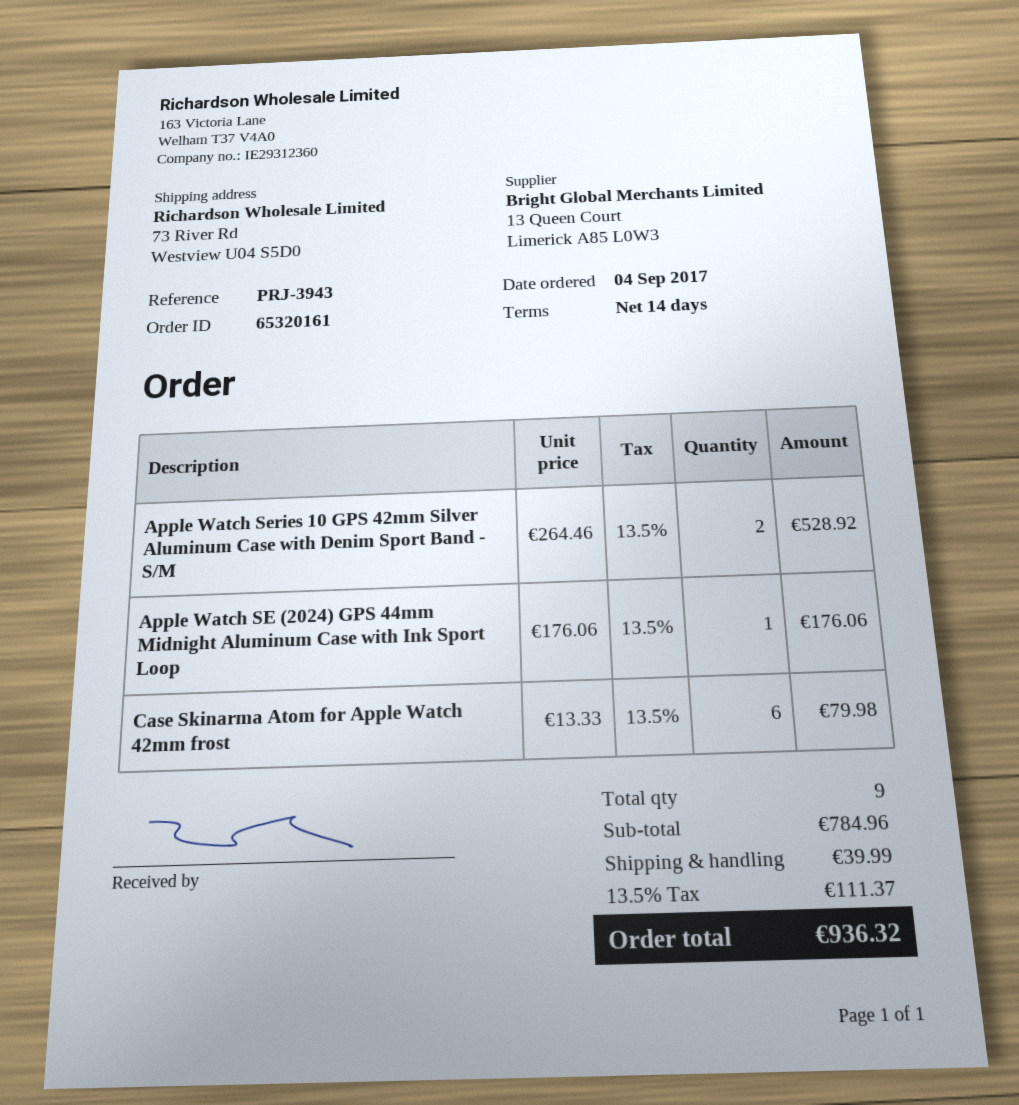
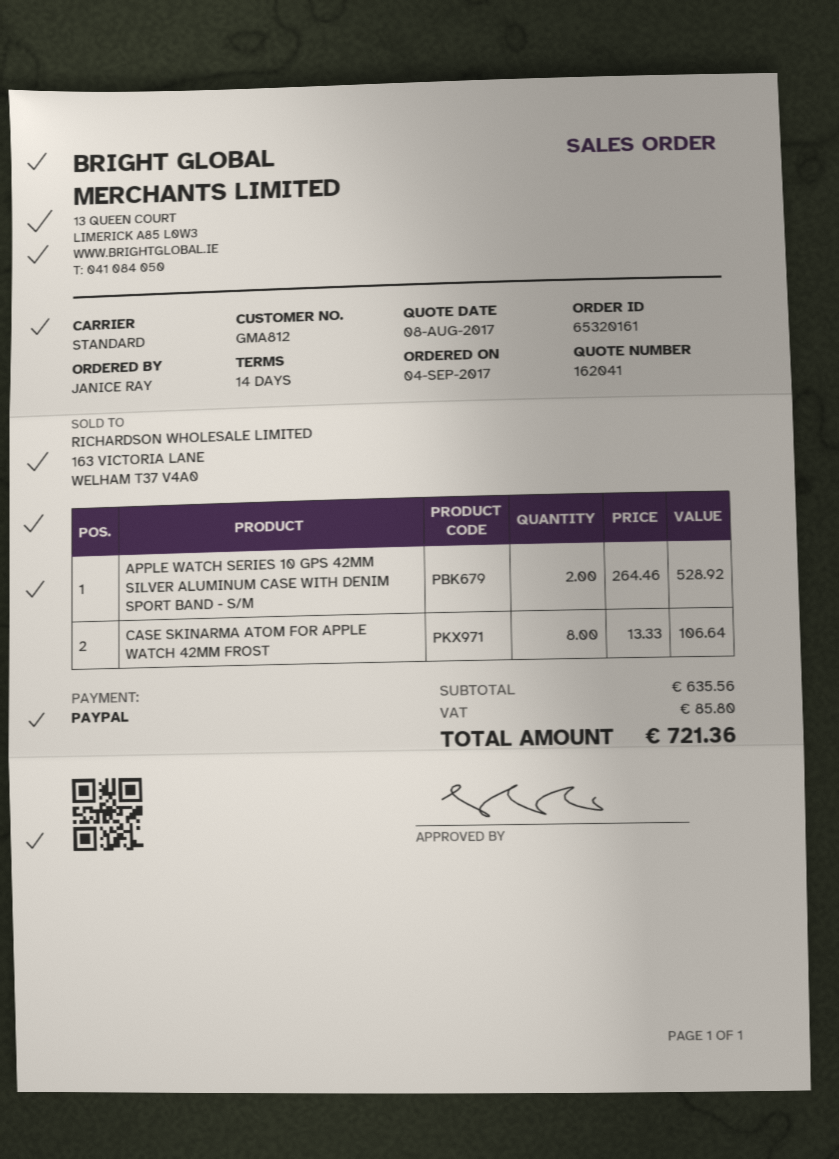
Apple Watch SE (2024) GPS 44mm Midnight Aluminum Case with Ink Sport Loop: 1 x 176.06 = 176.06 -> none
Case Skinarma Atom for Apple Watch 42mm frost: 6 x 13.33 = 79.98 -> 8 x 13.33 = 106.64
subtotal: 784.96 -> 635.56
shipping: 39.99 -> none
tax: 111.37 -> 85.80
total: 936.32 -> 721.36

